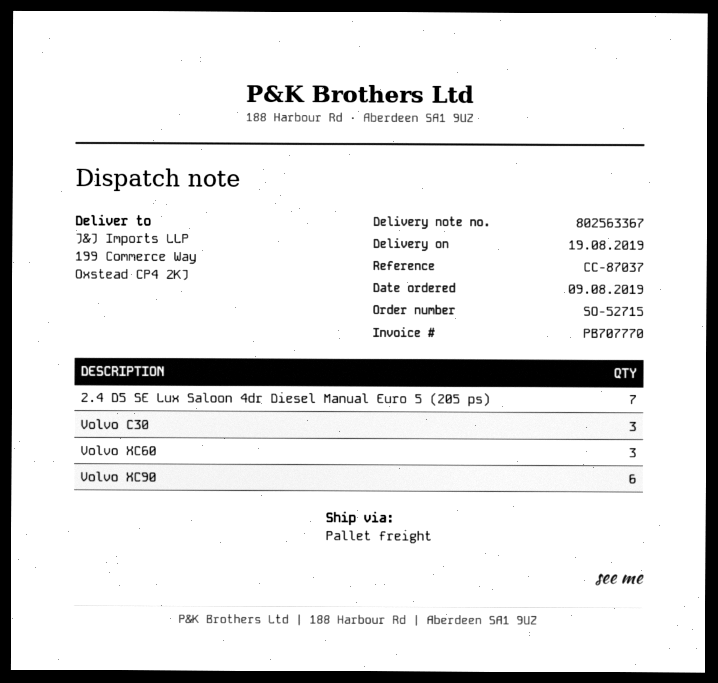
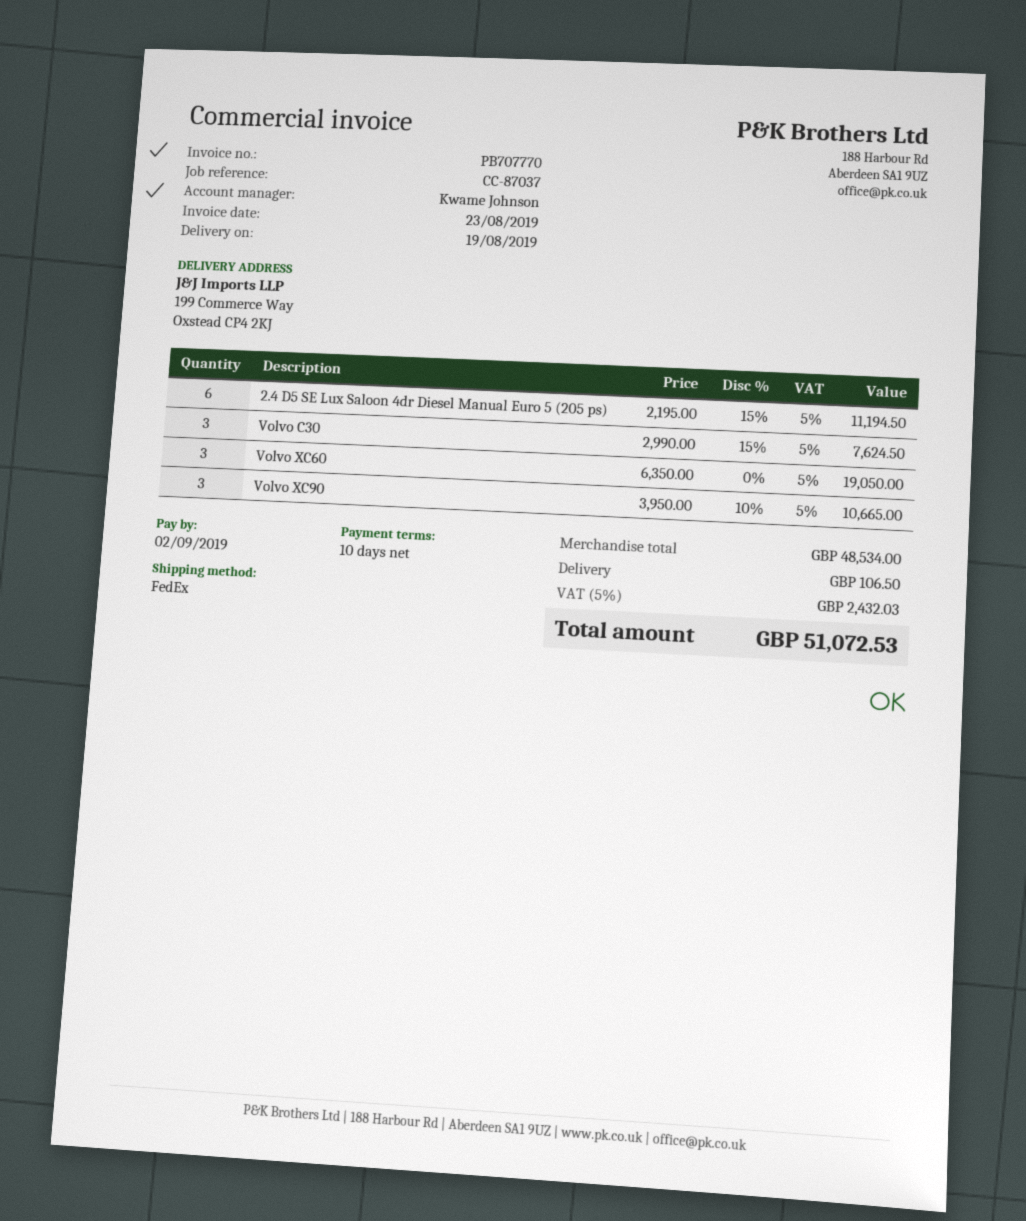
shipping method: pallet freight -> FedEx
2.4 D5 SE Lux Saloon 4dr Diesel Manual Euro 5 (205 ps): 7 -> 6
Volvo XC90: 6 -> 3

